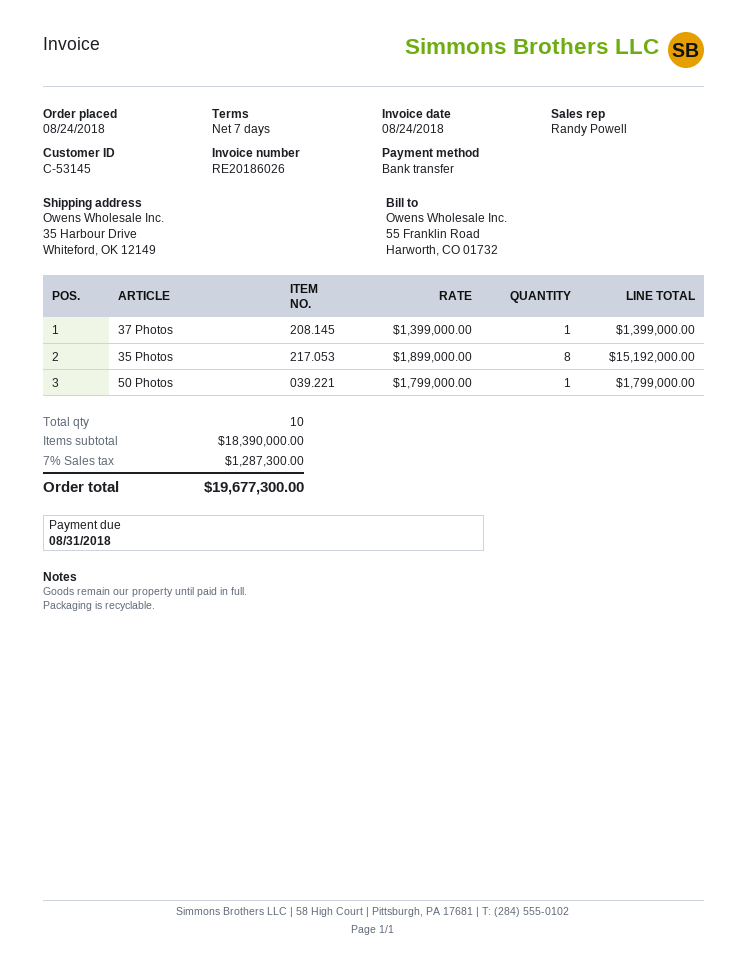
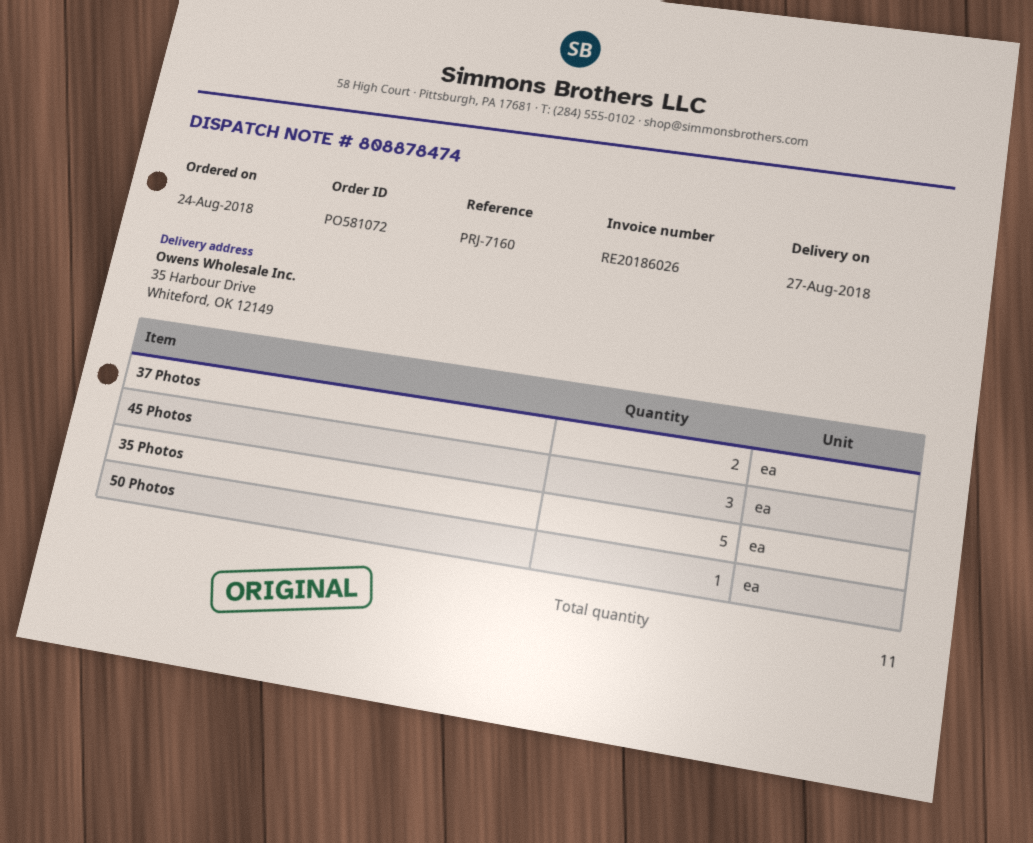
37 Photos: 1 -> 2
35 Photos: 8 -> 5
45 Photos: none -> 3
total quantity: 10 -> 11

